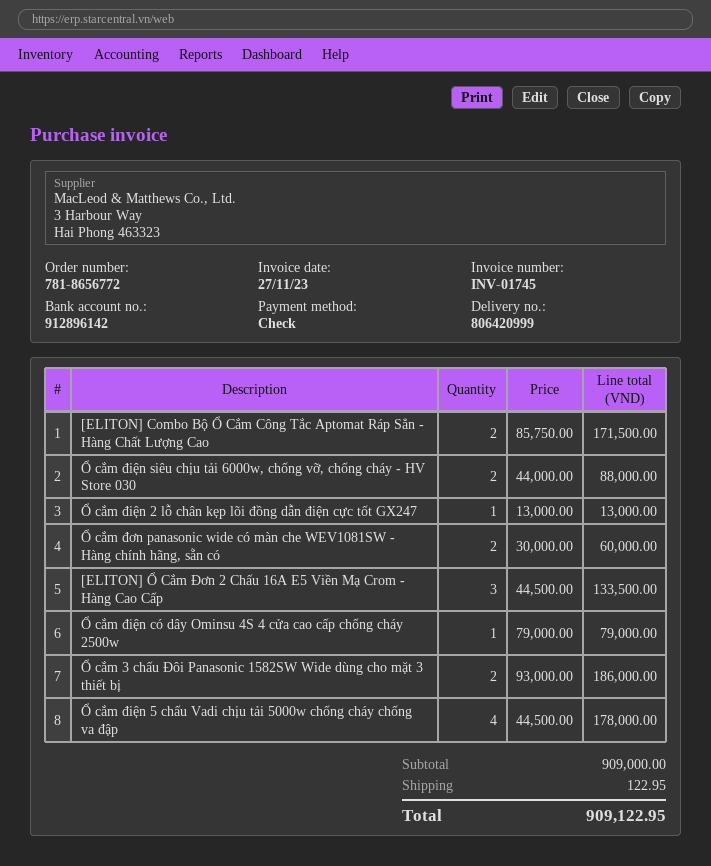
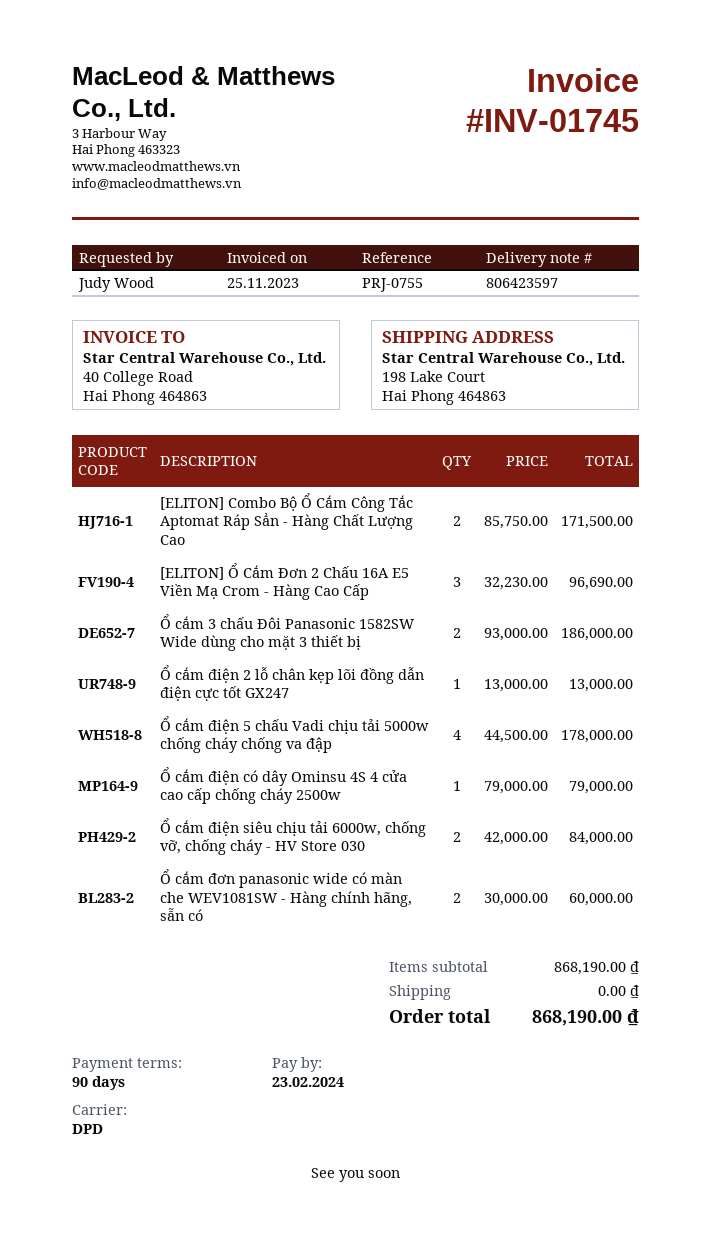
delivery note number: 806420999 -> 806423597
invoice date: 2023-11-27 -> 2023-11-25
Ổ cắm điện siêu chịu tải 6000w, chống vỡ, chống cháy - HV Store 030: 2 x 44000.00 = 88000.00 -> 2 x 42000.00 = 84000.00
[ELITON] Ổ Cắm Đơn 2 Chấu 16A E5 Viền Mạ Crom - Hàng Cao Cấp: 3 x 44500.00 = 133500.00 -> 3 x 32230.00 = 96690.00
subtotal: 909000.00 -> 868190.00
shipping: 122.95 -> 0.00
total: 909122.95 -> 868190.00

